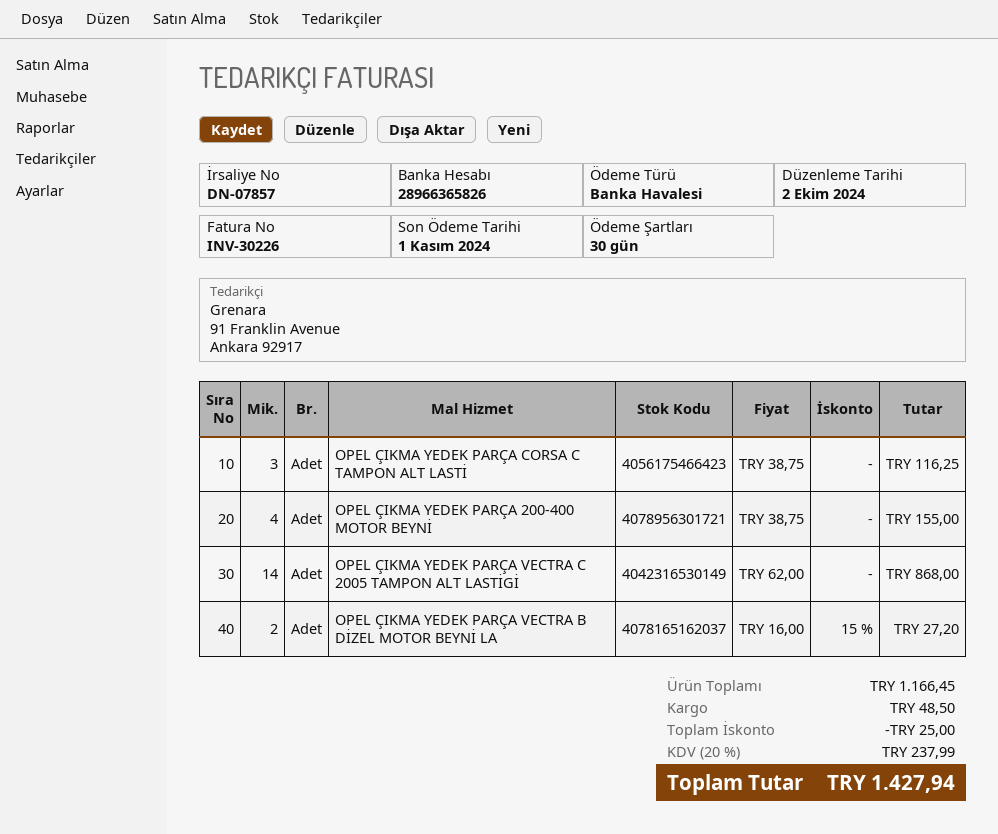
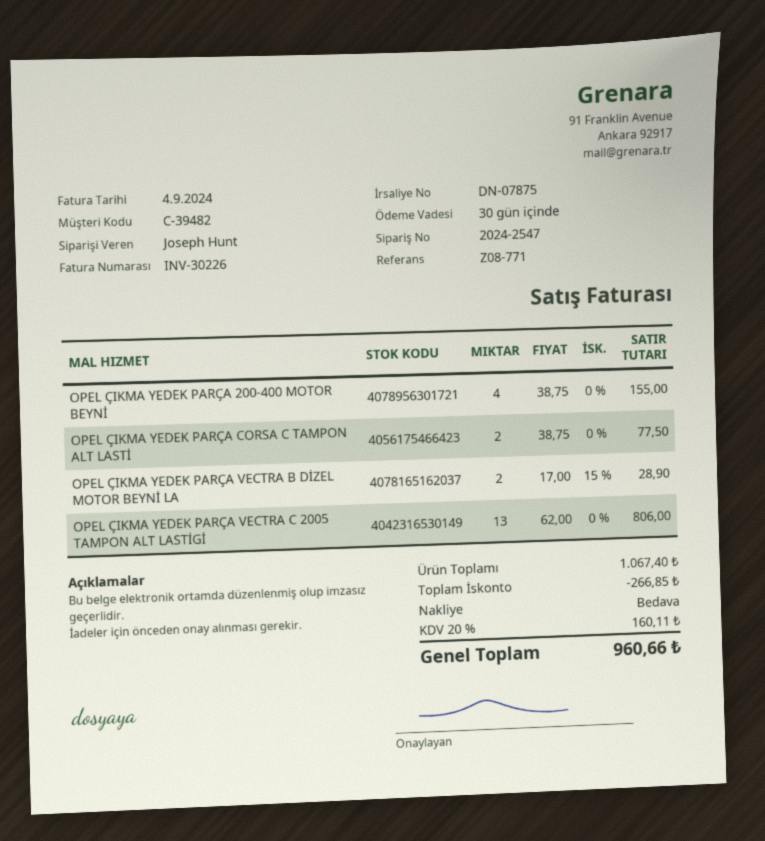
delivery note number: DN-07857 -> DN-07875
invoice date: 2024-10-02 -> 2024-09-04
OPEL ÇIKMA YEDEK PARÇA CORSA C TAMPON ALT LASTİ: 3 x 38.75 = 116.25 -> 2 x 38.75 = 77.50
OPEL ÇIKMA YEDEK PARÇA VECTRA C 2005 TAMPON ALT LASTİGİ: 14 x 62.00 = 868.00 -> 13 x 62.00 = 806.00
OPEL ÇIKMA YEDEK PARÇA VECTRA B DİZEL MOTOR BEYNİ LA: 2 x 16.00 - 15% = 27.20 -> 2 x 17.00 - 15% = 28.90
subtotal: 1166.45 -> 1067.40
discount: 25.00 -> 266.85
shipping: 48.50 -> 0.00
tax: 20% = 237.99 -> 20% = 160.11
total: 1427.94 -> 960.66

